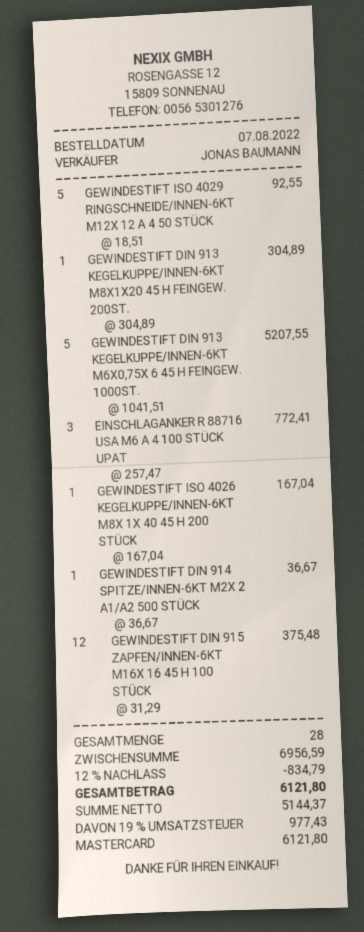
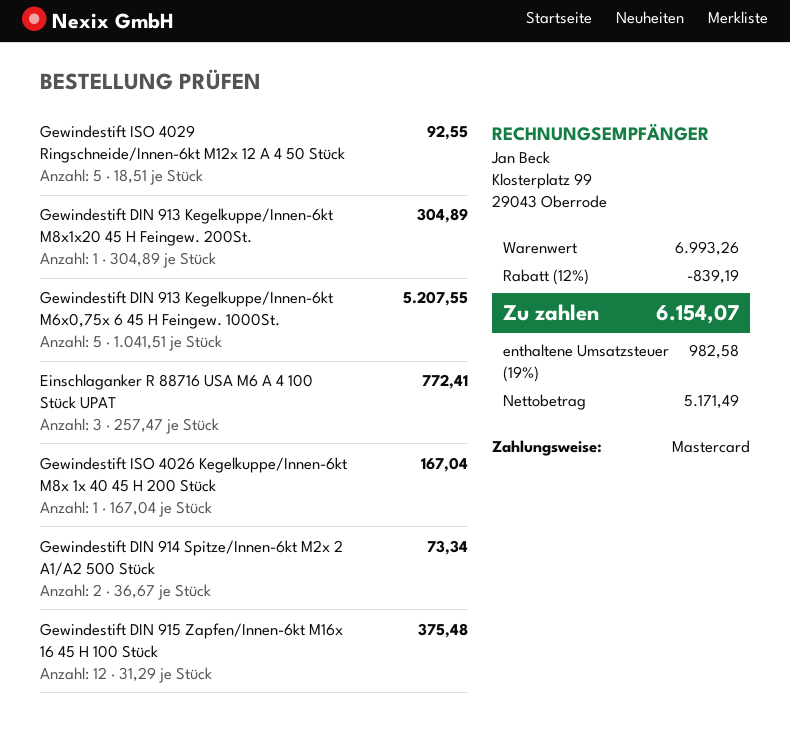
GEWINDESTIFT DIN 914 SPITZE/INNEN-6KT M2X 2 A1/A2 500 STÜCK: 1 x 36.67 = 36.67 -> 2 x 36.67 = 73.34
subtotal: 6956.59 -> 6993.26
discount: 12% = 834.79 -> 12% = 839.19
net: 5144.37 -> 5171.49
tax: 19% = 977.43 -> 19% = 982.58
total: 6121.80 -> 6154.07

